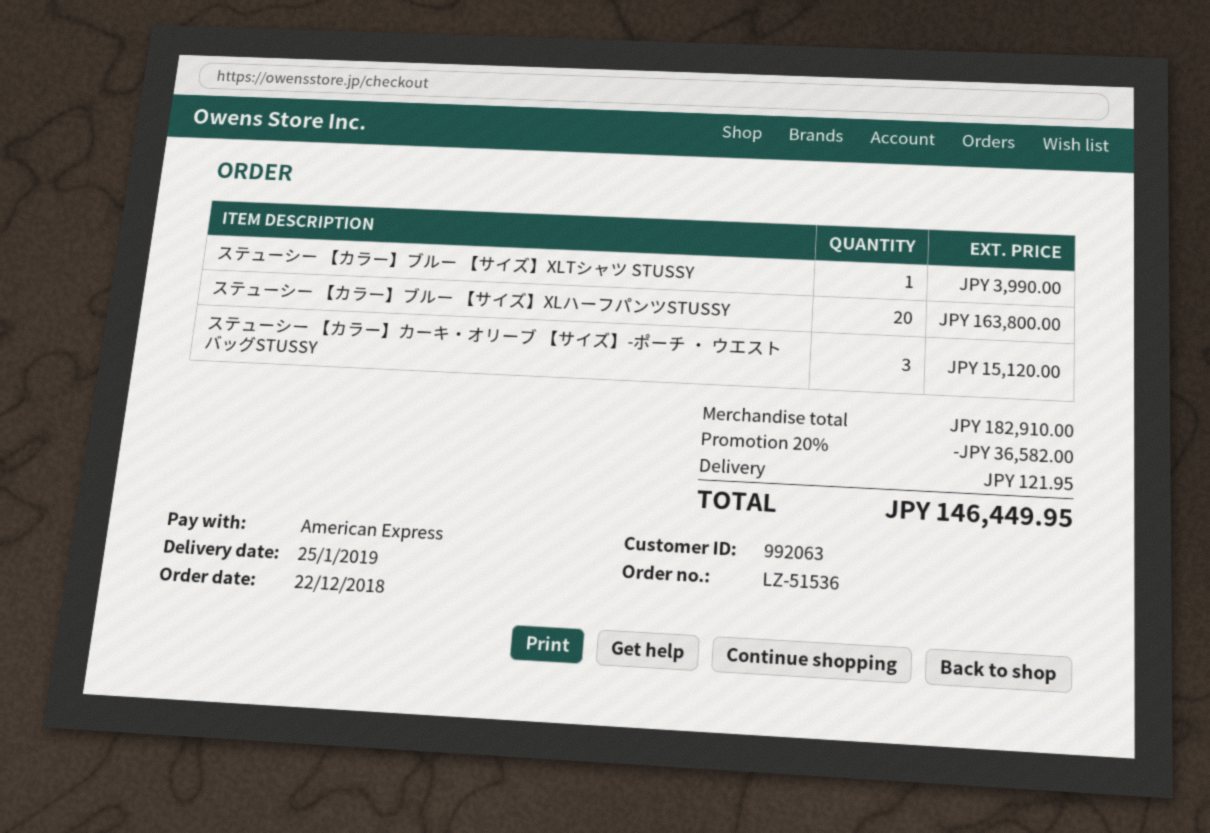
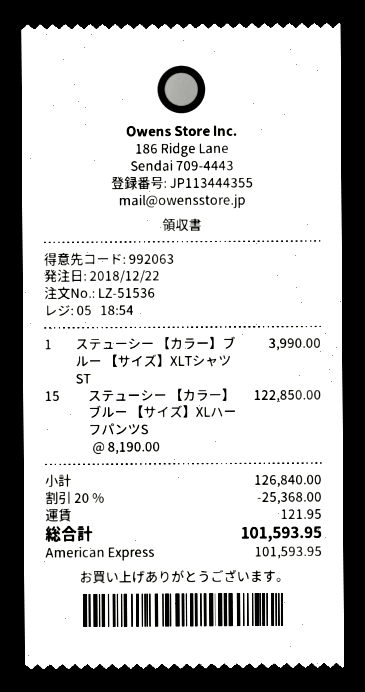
ステューシー 【カラー】ブルー 【サイズ】XLハーフパンツSTUSSY: 20 for 163800.00 -> 15 for 122850.00
ステューシー 【カラー】カーキ・オリーブ 【サイズ】-ポーチ ・ ウエストバッグSTUSSY: 3 for 15120.00 -> none
subtotal: 182910.00 -> 126840.00
discount: 20% = 36582.00 -> 20% = 25368.00
total: 146449.95 -> 101593.95

